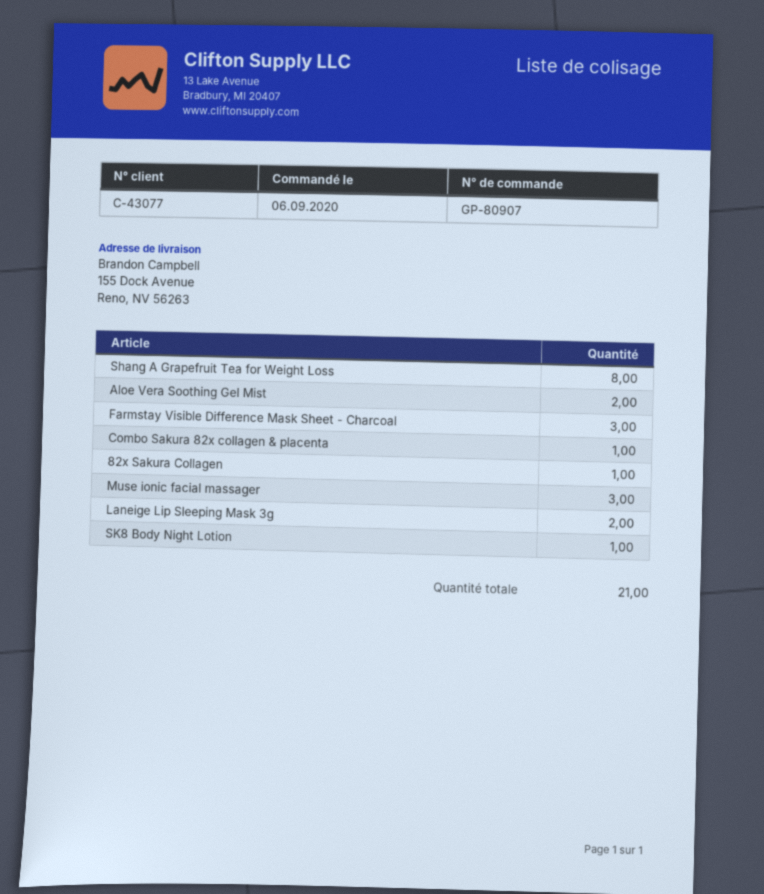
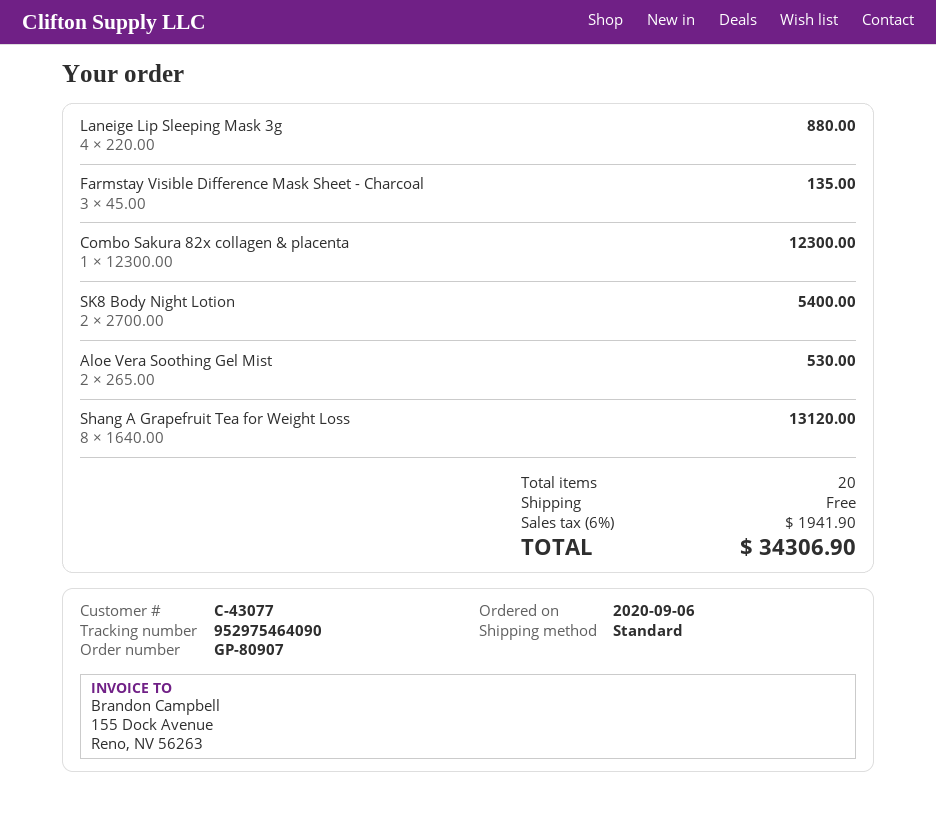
82x Sakura Collagen: 1 -> none
Muse ionic facial massager: 3 -> none
Laneige Lip Sleeping Mask 3g: 2 -> 4
SK8 Body Night Lotion: 1 -> 2
total quantity: 21 -> 20

